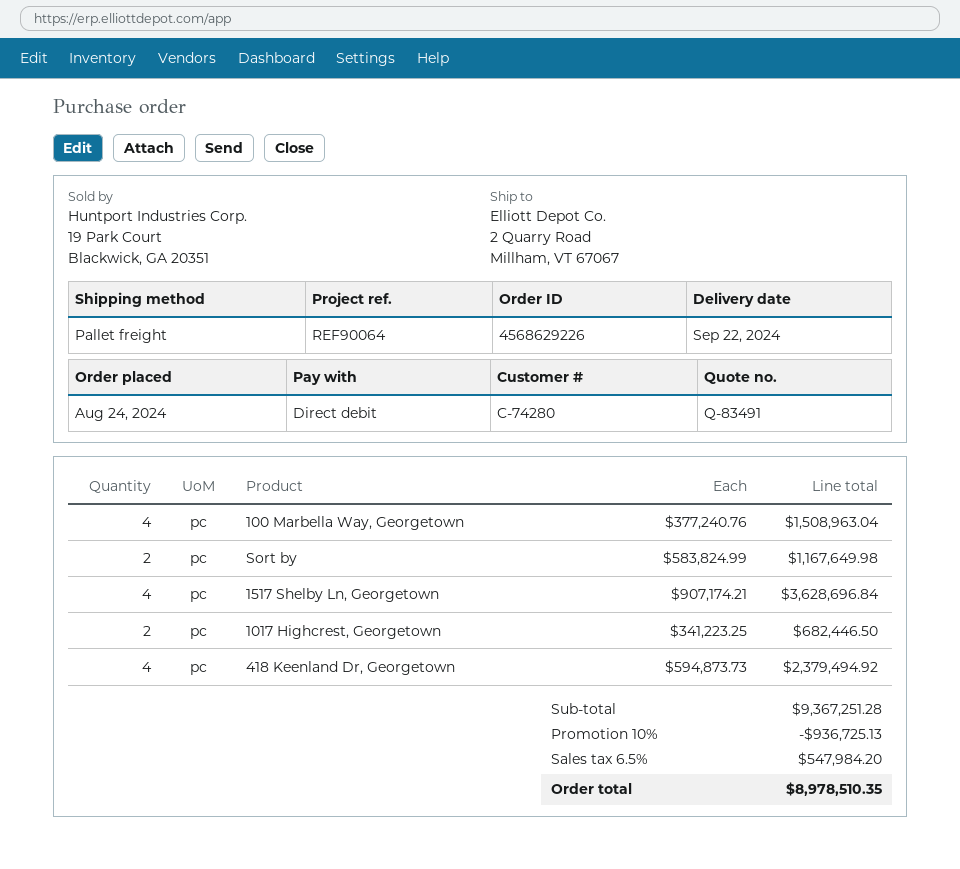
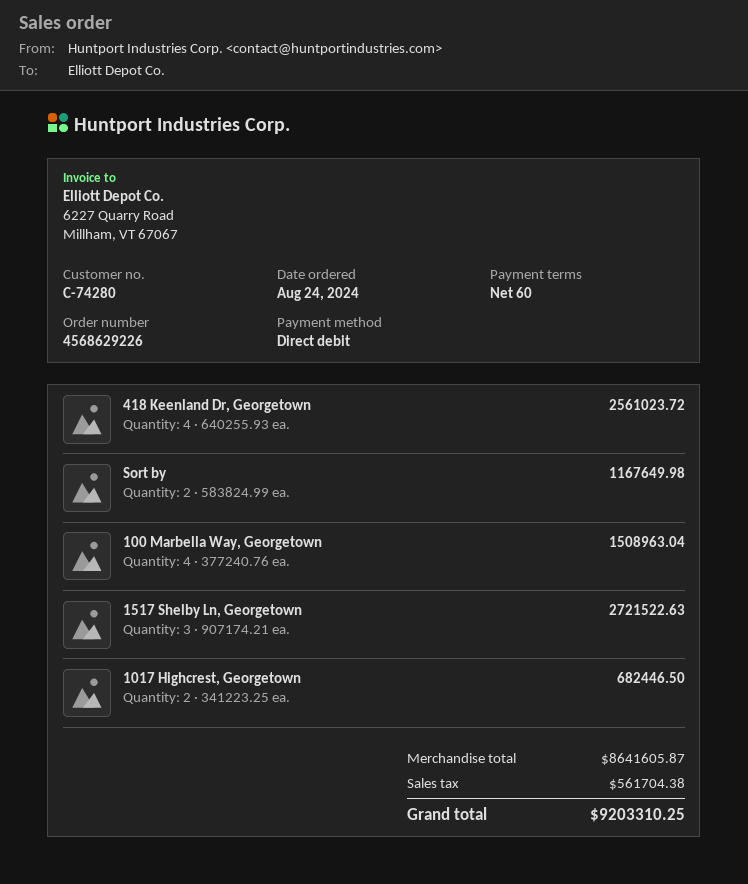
1517 Shelby Ln, Georgetown: 4 x 907174.21 = 3628696.84 -> 3 x 907174.21 = 2721522.63
418 Keenland Dr, Georgetown: 4 x 594873.73 = 2379494.92 -> 4 x 640255.93 = 2561023.72
subtotal: 9367251.28 -> 8641605.87
discount: 10% = 936725.13 -> none
tax: 547984.20 -> 561704.38
total: 8978510.35 -> 9203310.25

